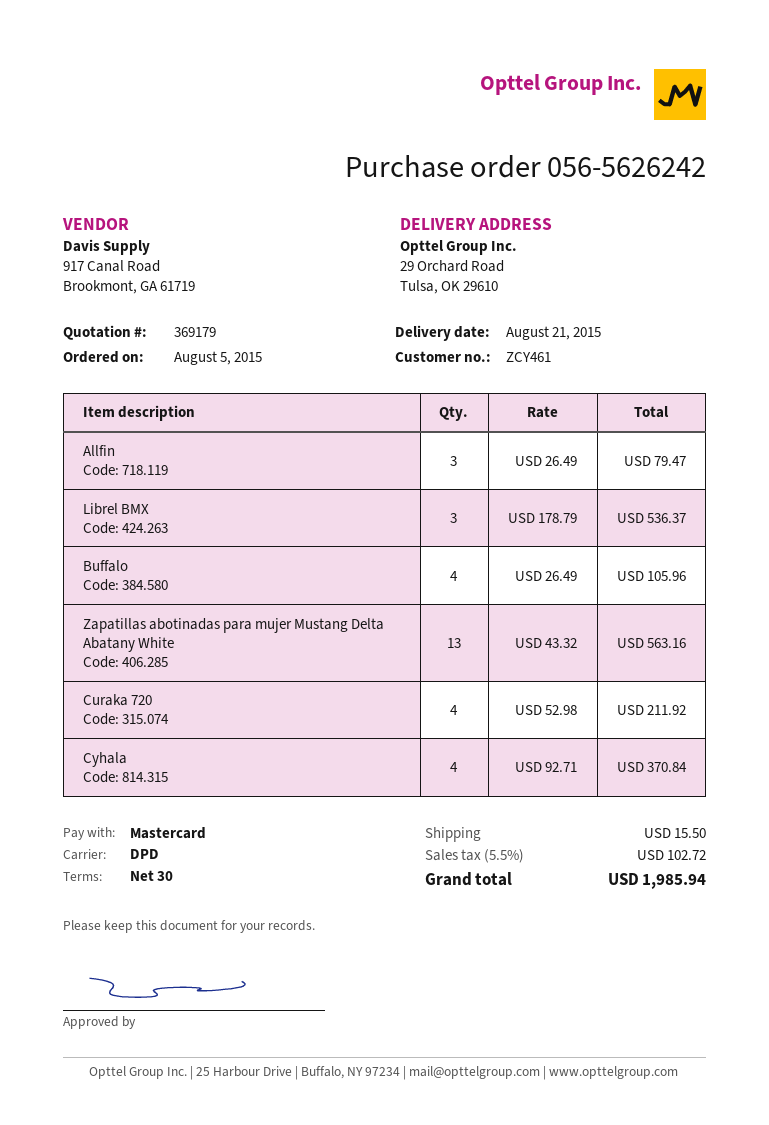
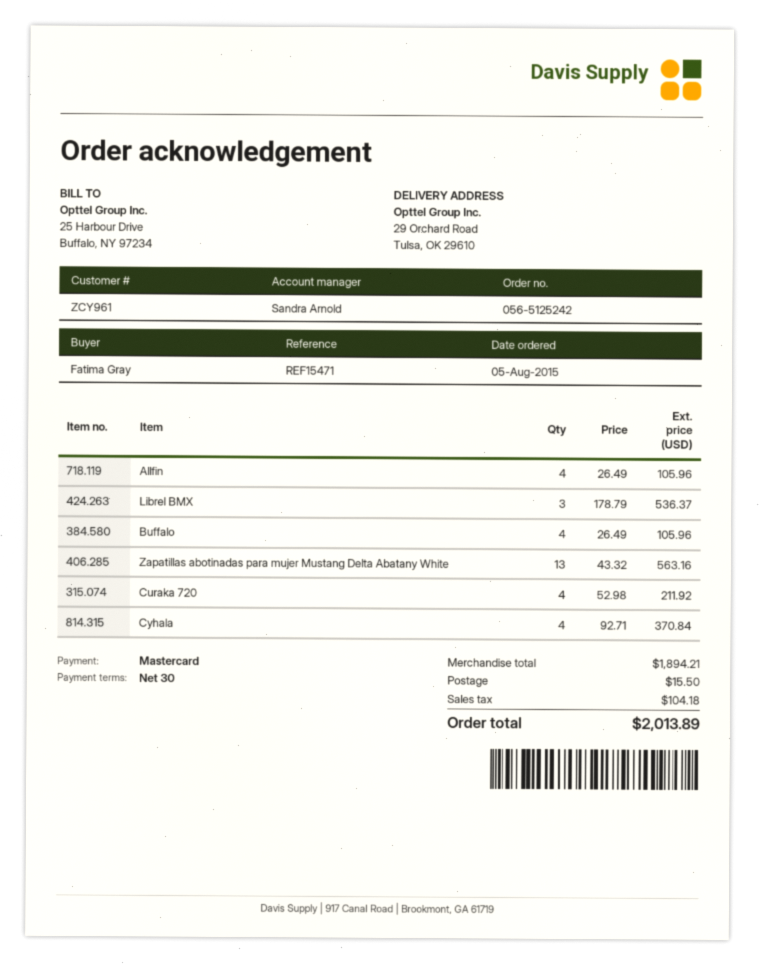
order number: 056-5626242 -> 056-5125242
customer number: ZCY461 -> ZCY961
Allfin: 3 x 26.49 = 79.47 -> 4 x 26.49 = 105.96
tax: 102.72 -> 104.18
total: 1985.94 -> 2013.89

